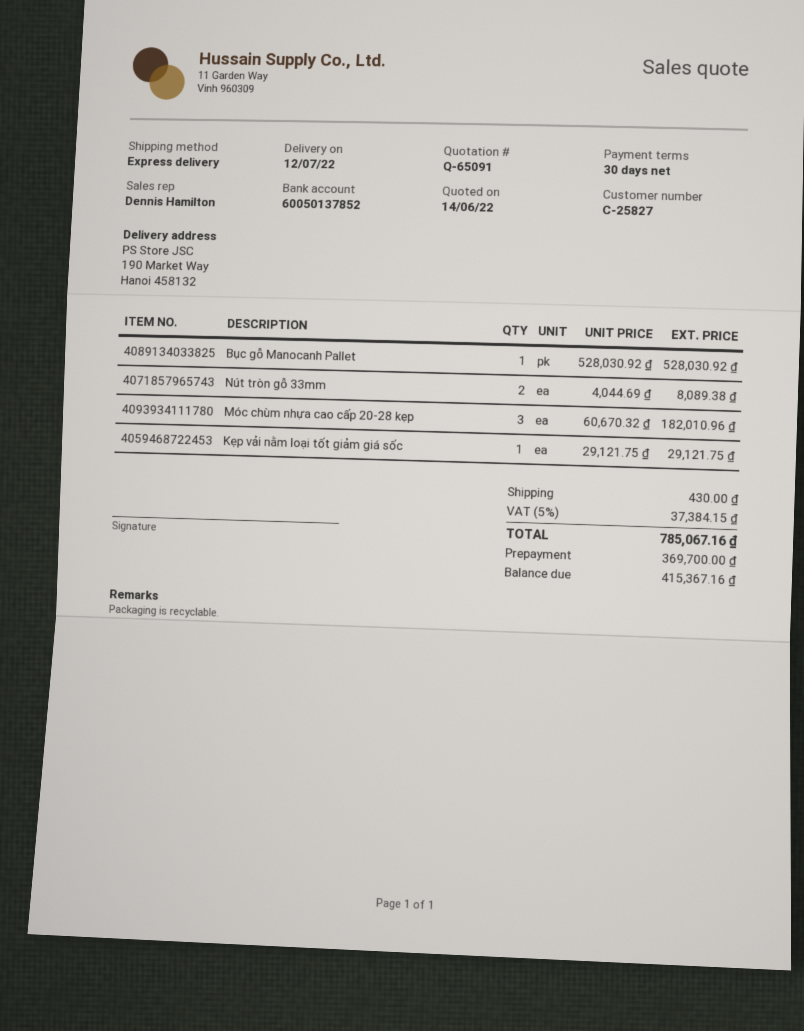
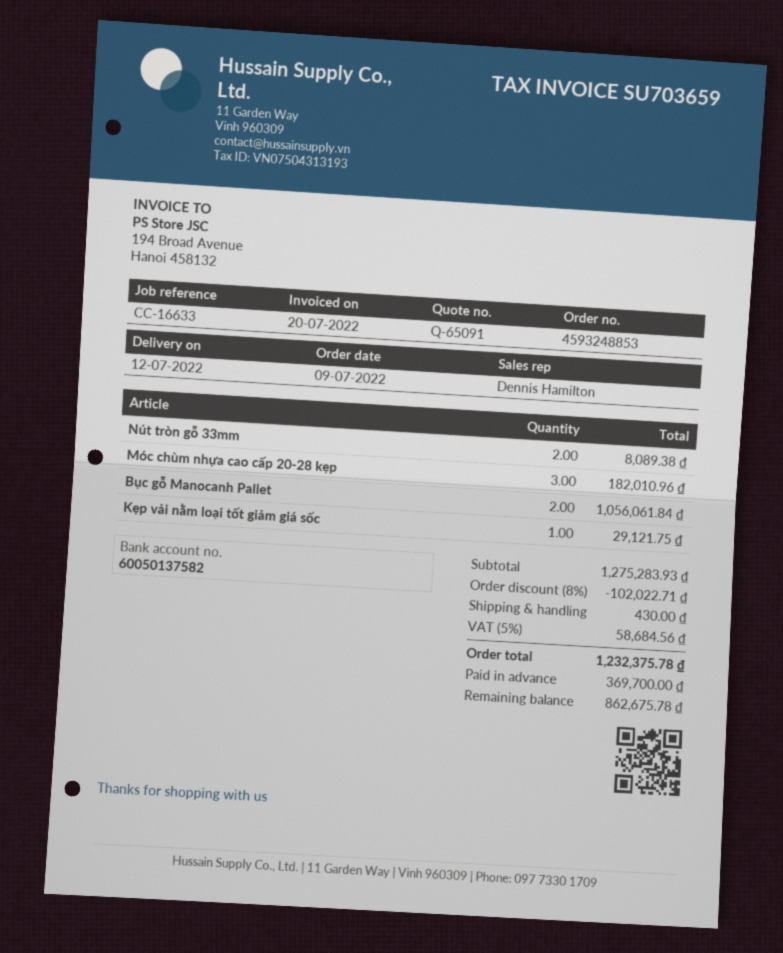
bank account: 60050137852 -> 60050137582
Bục gỗ Manocanh Pallet: 1 for 528030.92 -> 2 for 1056061.84
discount: none -> 8% = 102022.71
tax: 5% = 37384.15 -> 5% = 58684.56
total: 785067.16 -> 1232375.78
balance: 415367.16 -> 862675.78

